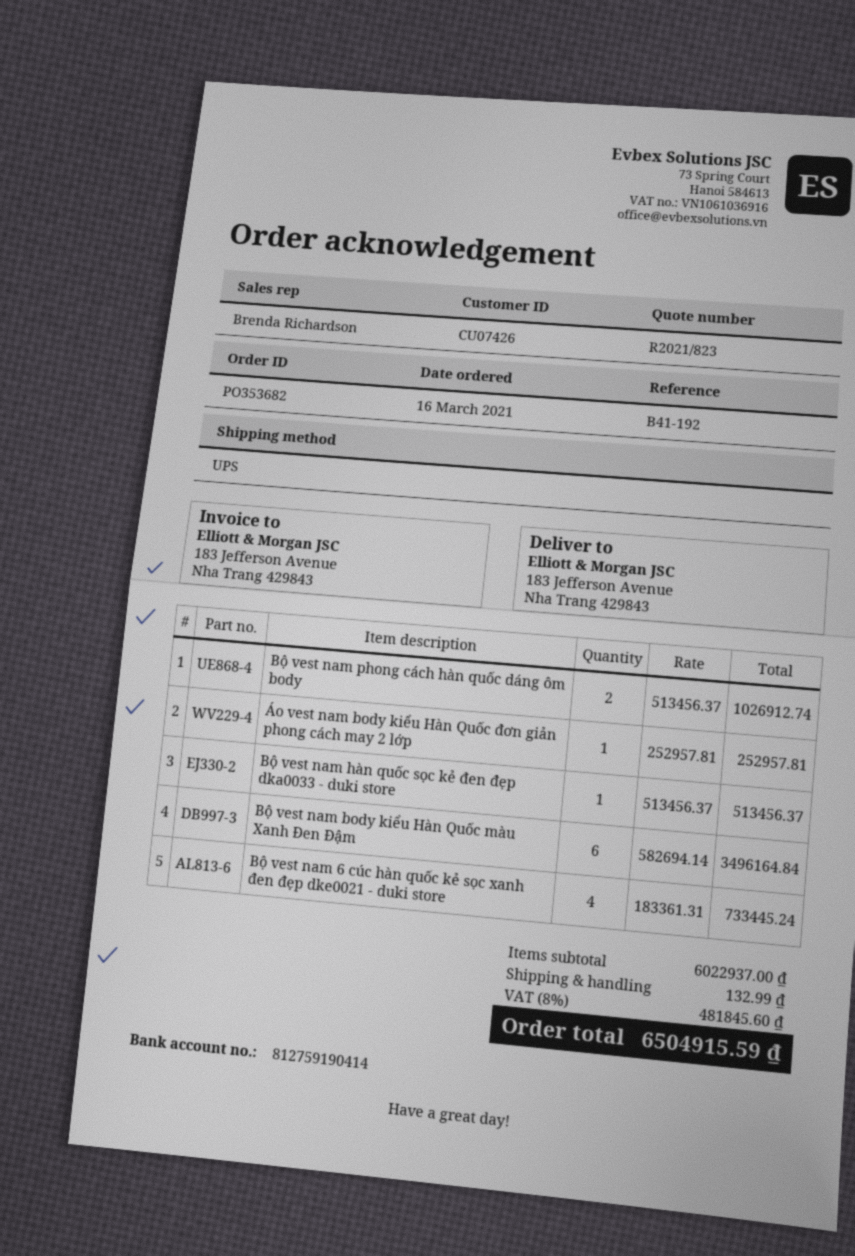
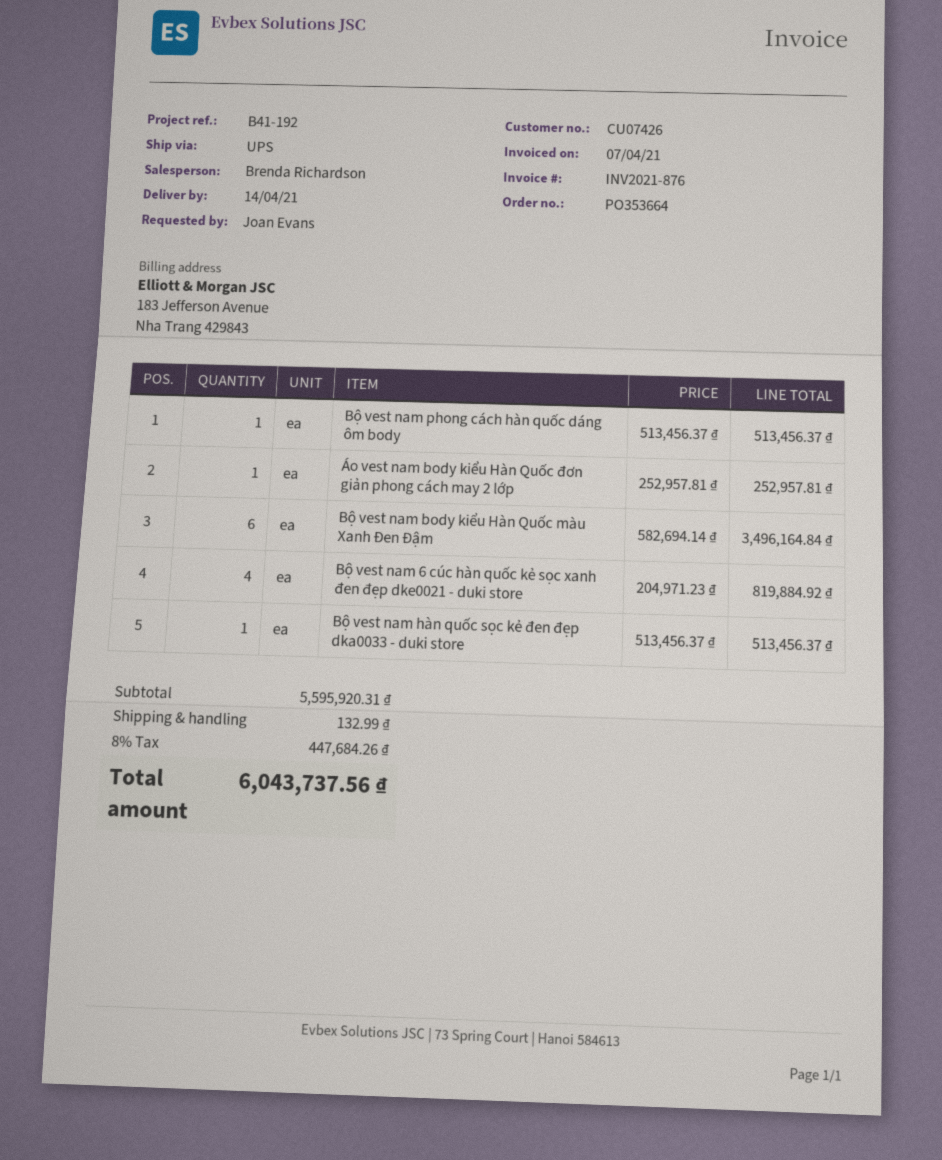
order number: PO353682 -> PO353664
Bộ vest nam phong cách hàn quốc dáng ôm body: 2 x 513456.37 = 1026912.74 -> 1 x 513456.37 = 513456.37
Bộ vest nam 6 cúc hàn quốc kẻ sọc xanh đen đẹp dke0021 - duki store: 4 x 183361.31 = 733445.24 -> 4 x 204971.23 = 819884.92
subtotal: 6022937.00 -> 5595920.31
tax: 8% = 481845.60 -> 8% = 447684.26
total: 6504915.59 -> 6043737.56

